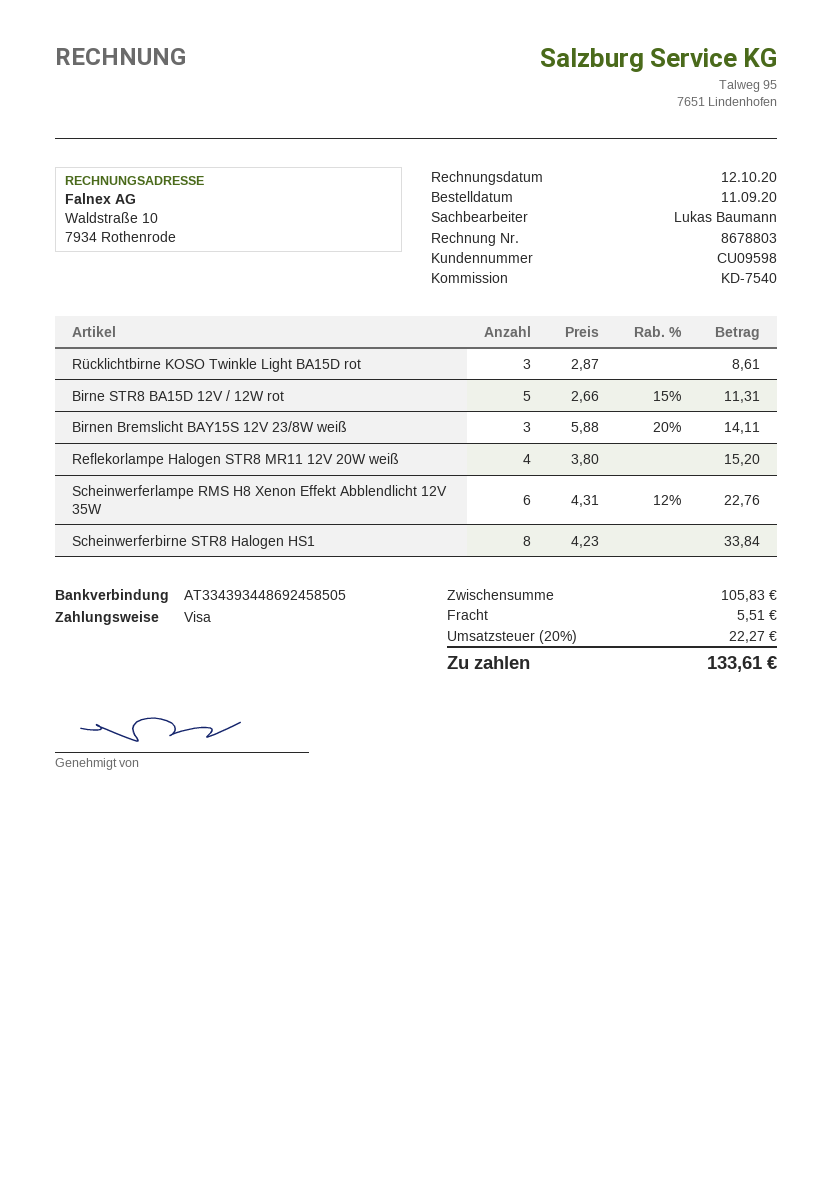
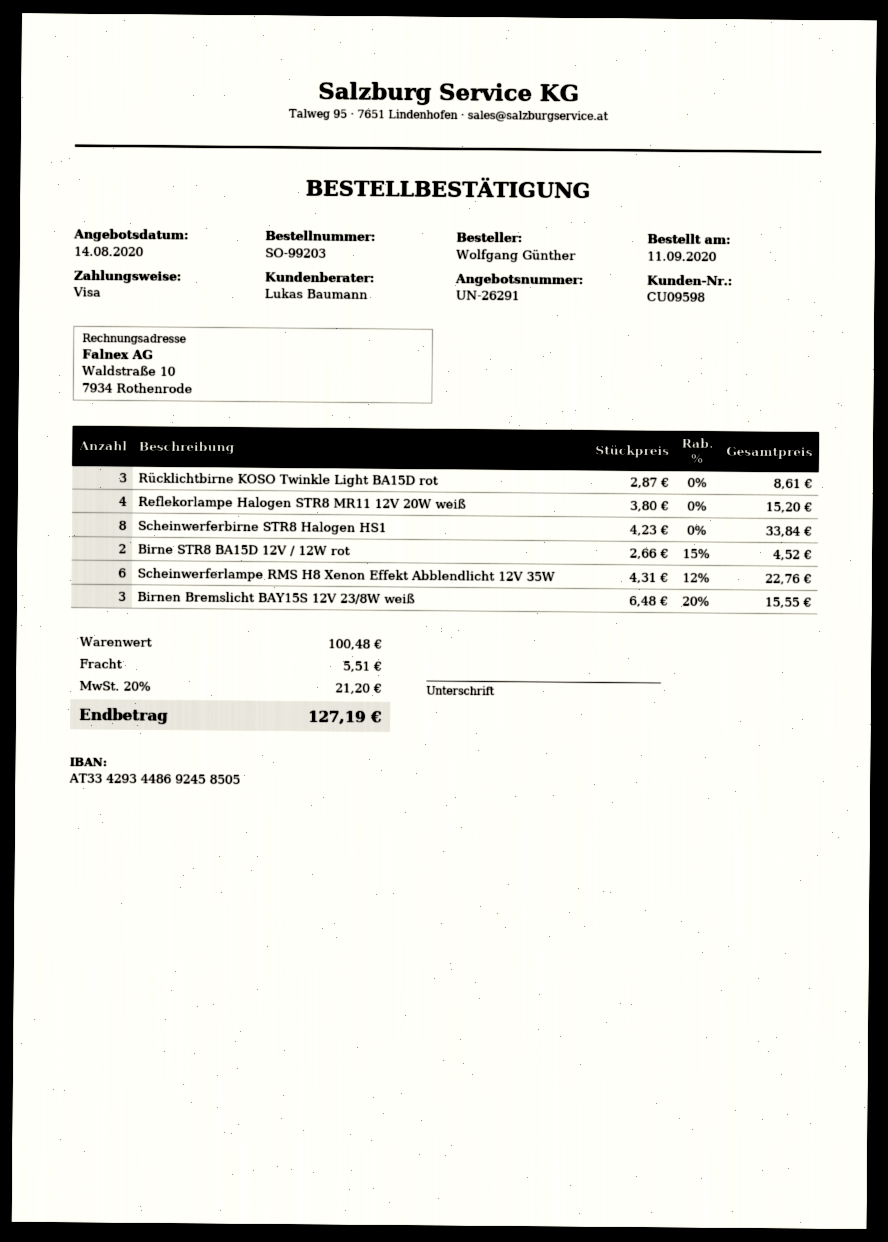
bank account: AT334393448692458505 -> AT334293448692458505
Birne STR8 BA15D 12V / 12W rot: 5 x 2.66 - 15% = 11.31 -> 2 x 2.66 - 15% = 4.52
Birnen Bremslicht BAY15S 12V 23/8W weiß: 3 x 5.88 - 20% = 14.11 -> 3 x 6.48 - 20% = 15.55
subtotal: 105.83 -> 100.48
tax: 20% = 22.27 -> 20% = 21.20
total: 133.61 -> 127.19

